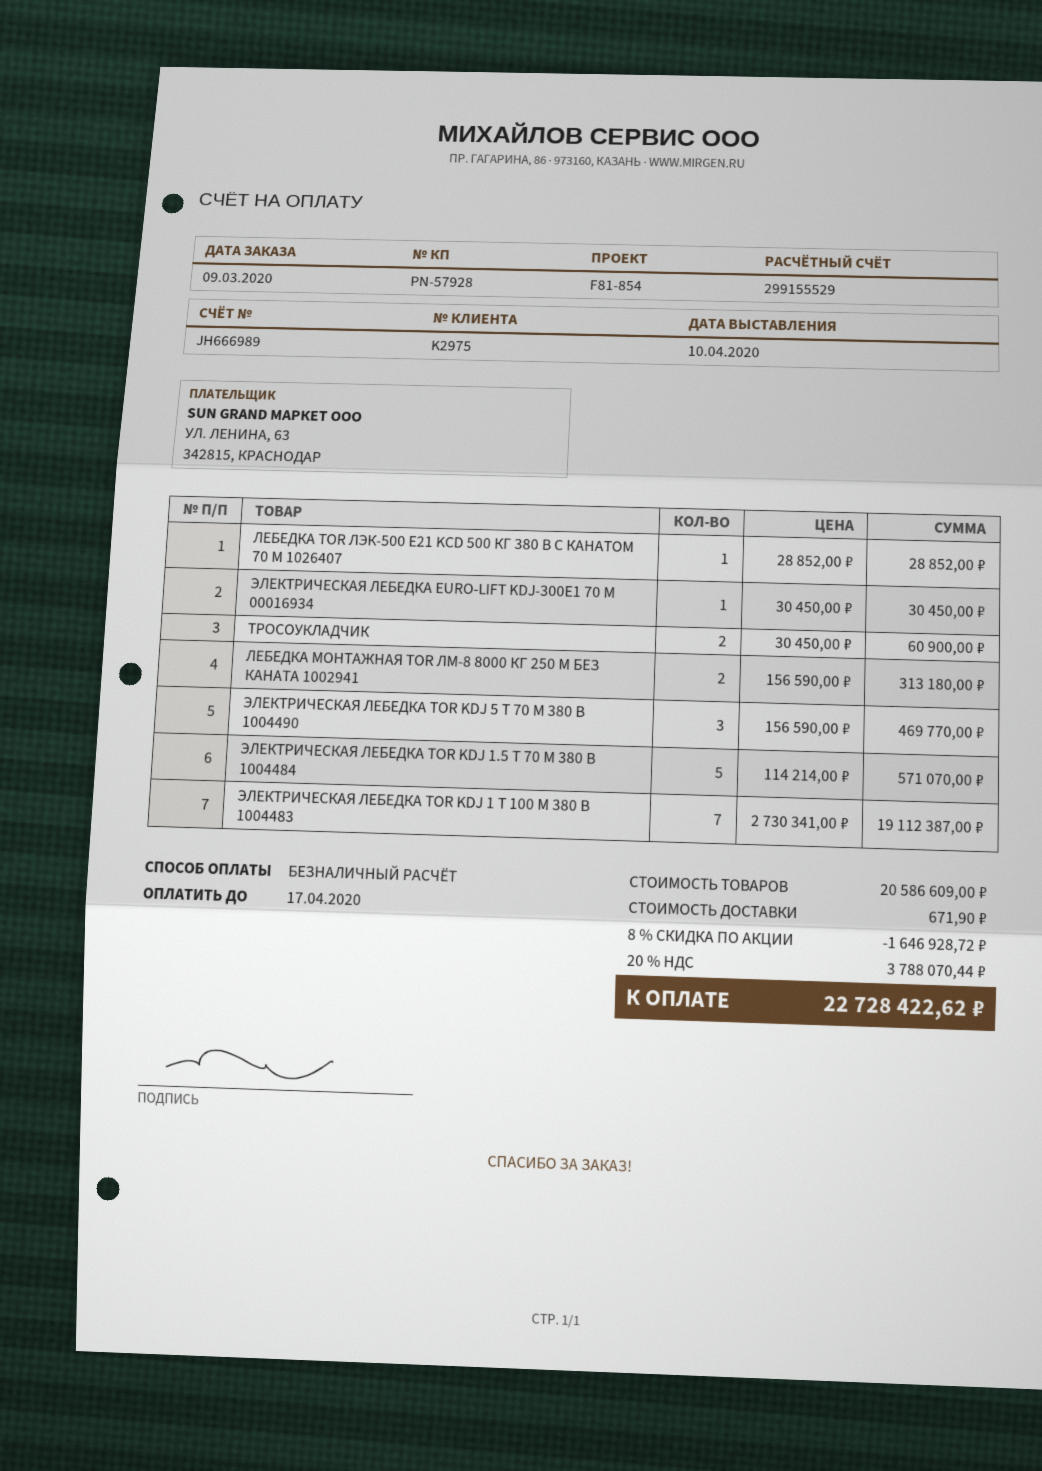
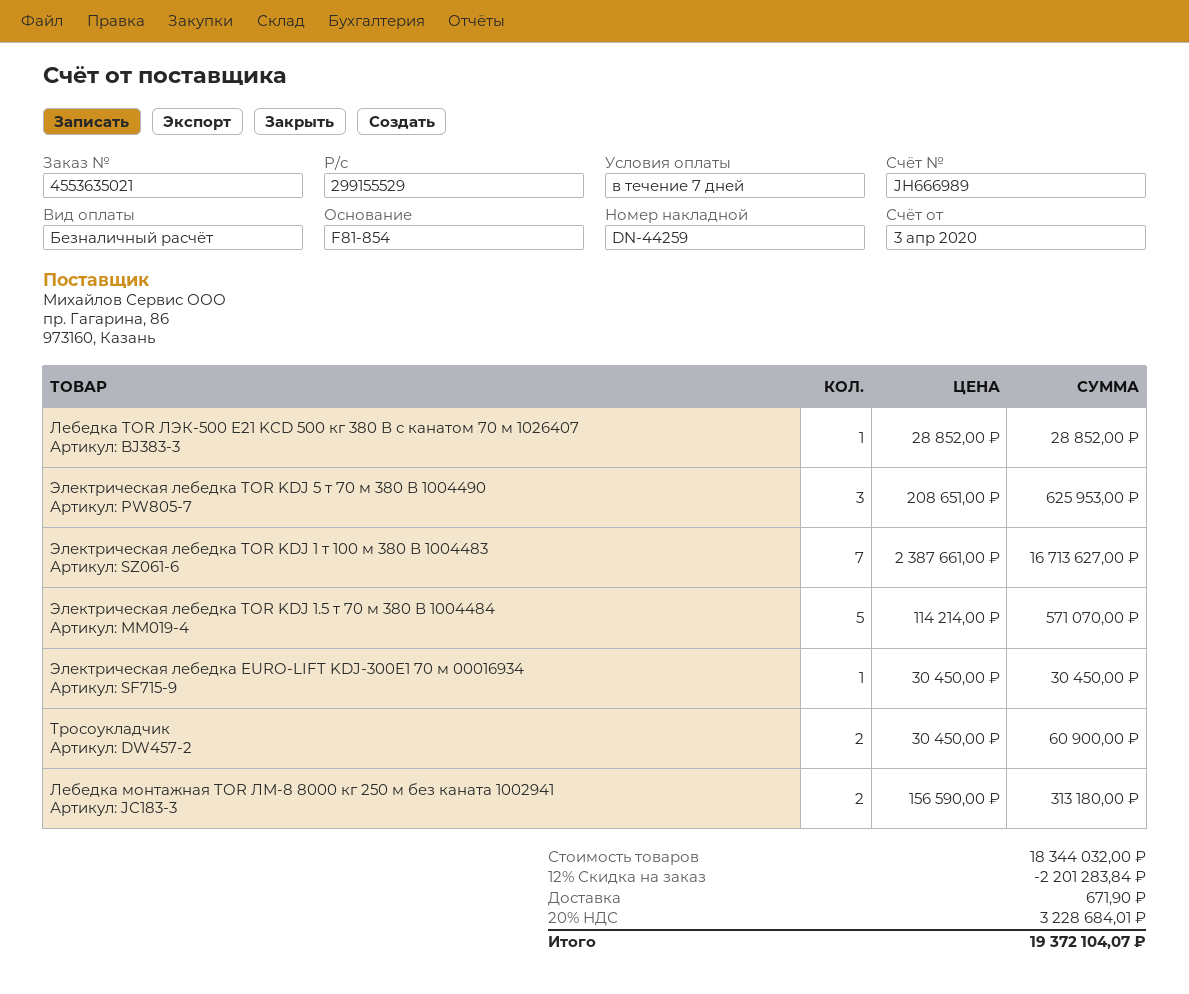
invoice date: 2020-04-10 -> 2020-04-03
ЭЛЕКТРИЧЕСКАЯ ЛЕБЕДКА TOR KDJ 5 Т 70 М 380 В 1004490: 3 x 156590.00 = 469770.00 -> 3 x 208651.00 = 625953.00
ЭЛЕКТРИЧЕСКАЯ ЛЕБЕДКА TOR KDJ 1 Т 100 М 380 В 1004483: 7 x 2730341.00 = 19112387.00 -> 7 x 2387661.00 = 16713627.00
subtotal: 20586609.00 -> 18344032.00
discount: 8% = 1646928.72 -> 12% = 2201283.84
tax: 20% = 3788070.44 -> 20% = 3228684.01
total: 22728422.62 -> 19372104.07

